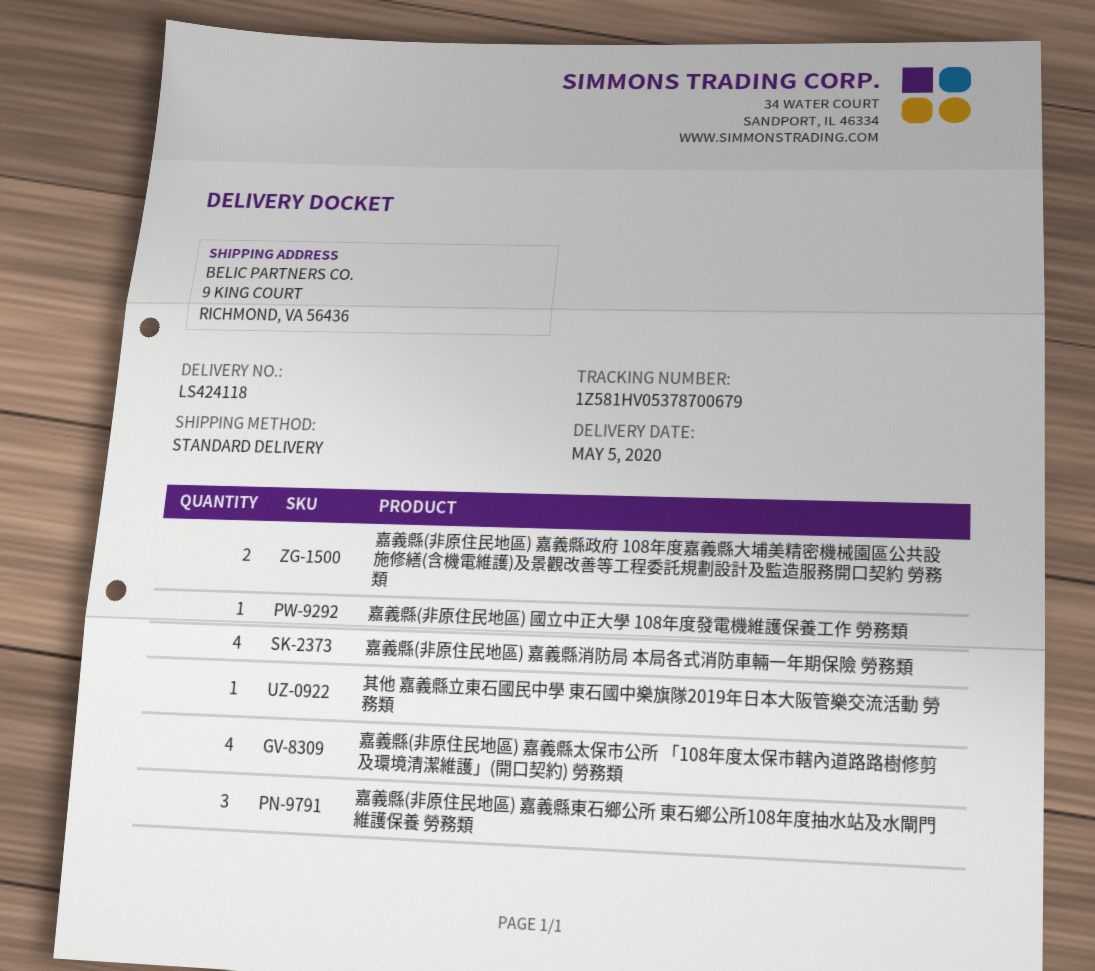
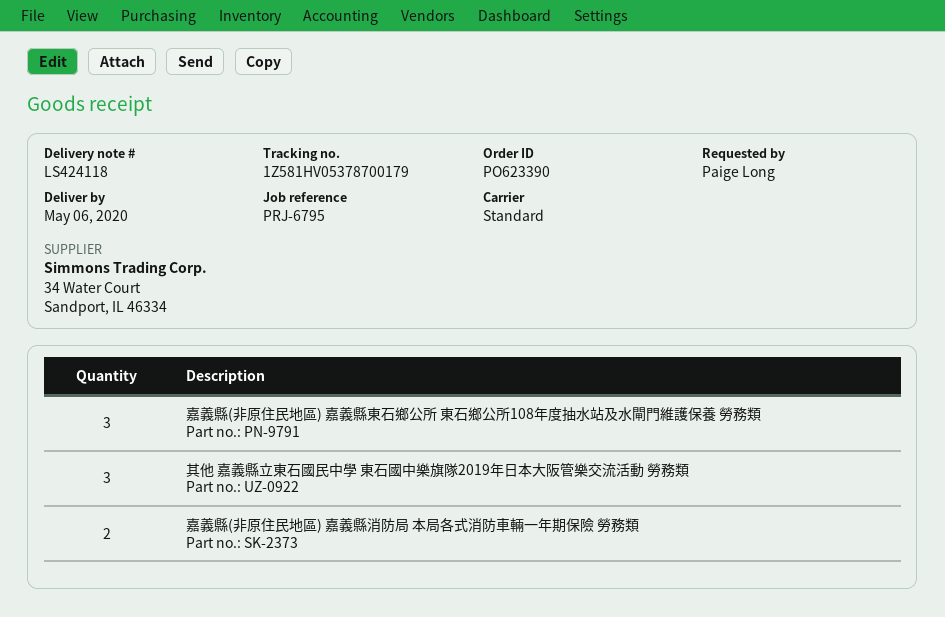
delivery date: 2020-05-05 -> 2020-05-06
tracking number: 1Z581HV05378700679 -> 1Z581HV05378700179
嘉義縣(非原住民地區) 嘉義縣政府 108年度嘉義縣大埔美精密機械園區公共設施修繕(含機電維護)及景觀改善等工程委託規劃設計及監造服務開口契約 勞務類: 2 -> none
嘉義縣(非原住民地區) 國立中正大學 108年度發電機維護保養工作 勞務類: 1 -> none
嘉義縣(非原住民地區) 嘉義縣消防局 本局各式消防車輛一年期保險 勞務類: 4 -> 2
其他 嘉義縣立東石國民中學 東石國中樂旗隊2019年日本大阪管樂交流活動 勞務類: 1 -> 3
嘉義縣(非原住民地區) 嘉義縣太保市公所 「108年度太保市轄內道路路樹修剪及環境清潔維護」(開口契約) 勞務類: 4 -> none

